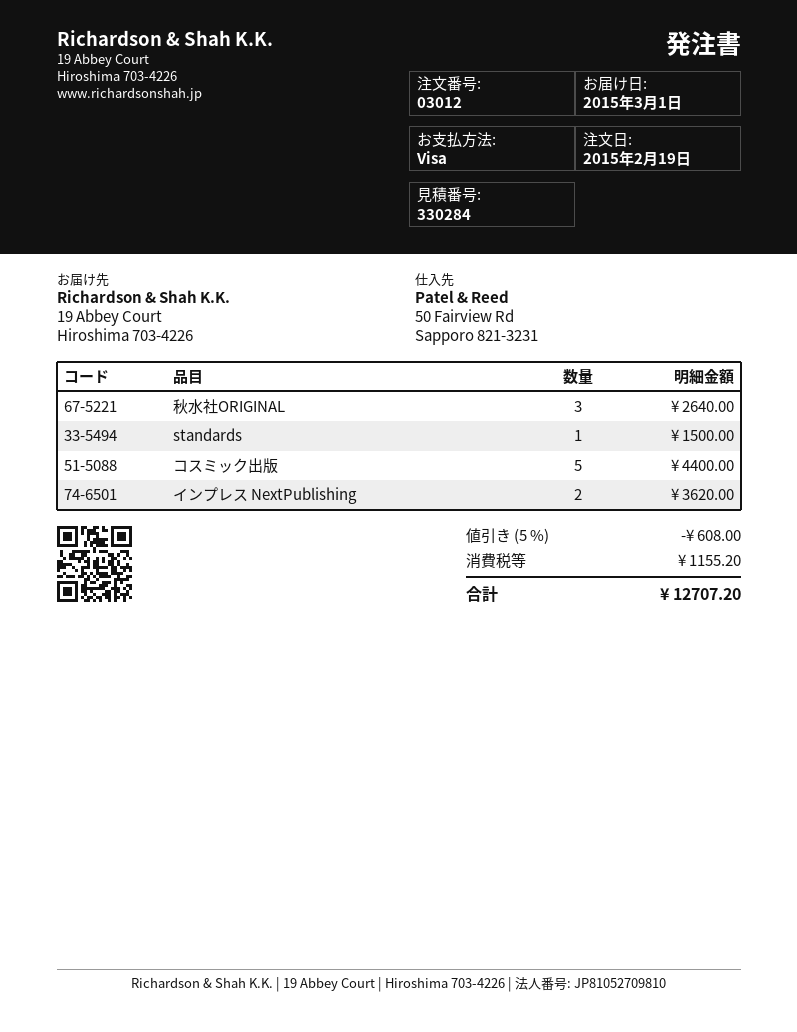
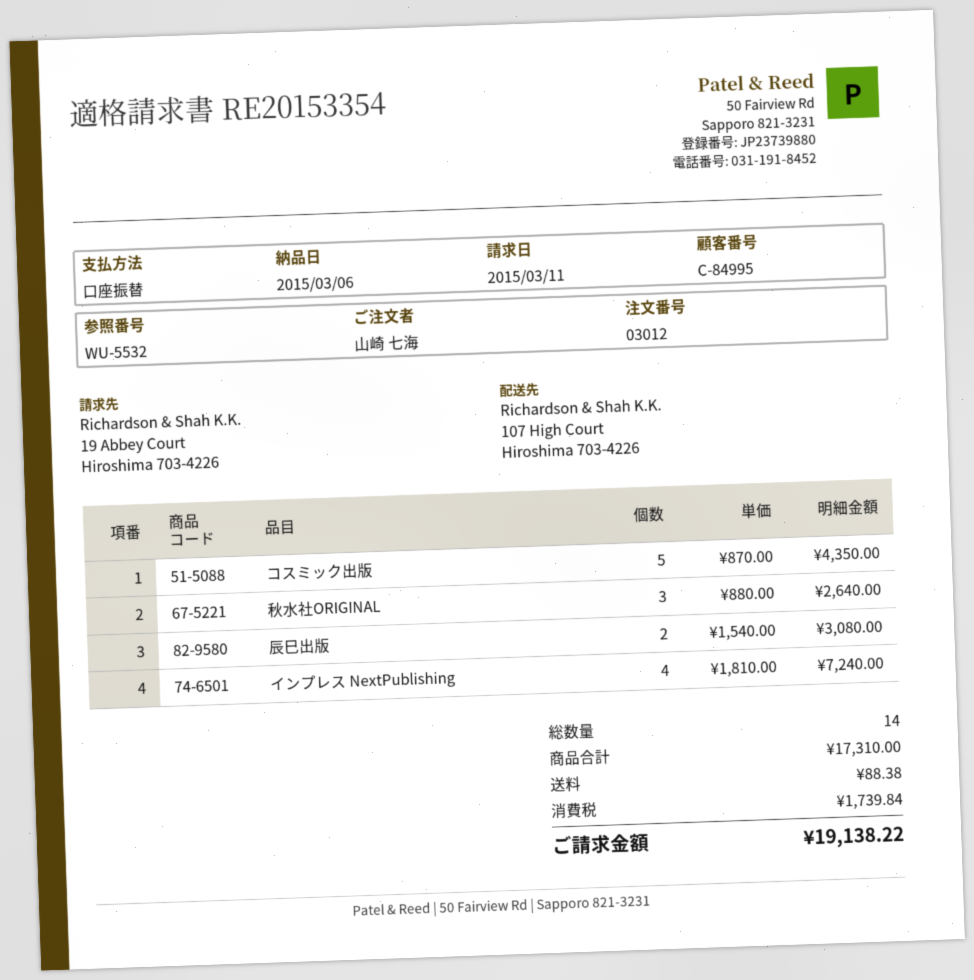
delivery date: 2015-03-01 -> 2015-03-06
payment method: Visa -> direct debit
ship to: 19 Abbey Court, Hiroshima 703-4226 -> 107 High Court, Hiroshima 703-4226
standards: 1 for 1500.00 -> none
コスミック出版: 5 for 4400.00 -> 5 for 4350.00
インプレス NextPublishing: 2 for 3620.00 -> 4 for 7240.00
辰巳出版: none -> 2 for 3080.00
discount: 5% = 608.00 -> none
shipping: none -> 88.38
tax: 1155.20 -> 1739.84
total: 12707.20 -> 19138.22

